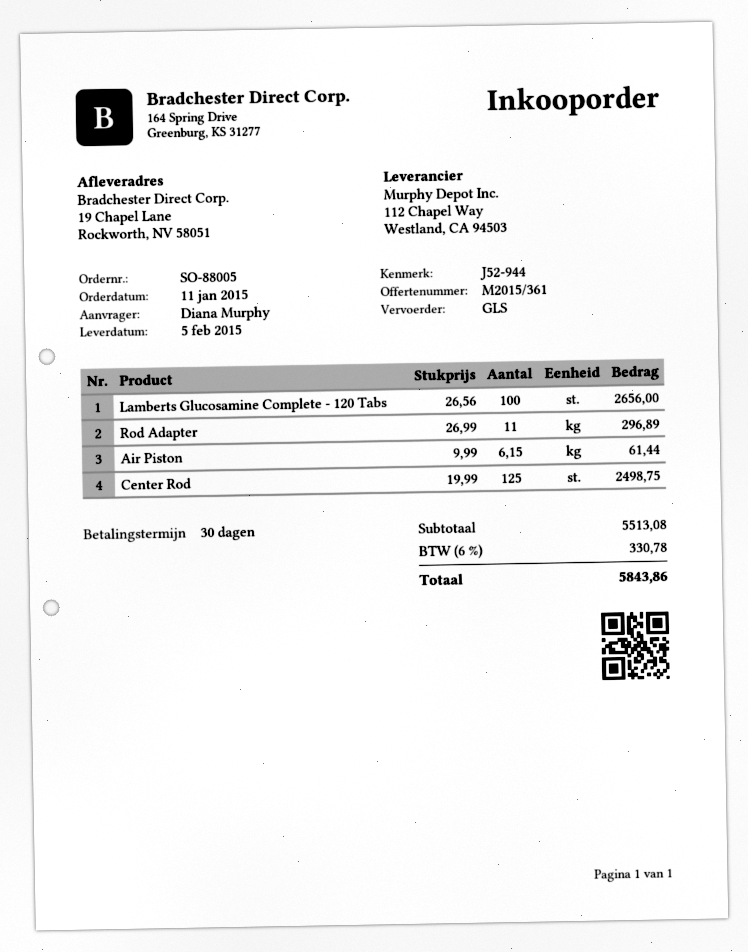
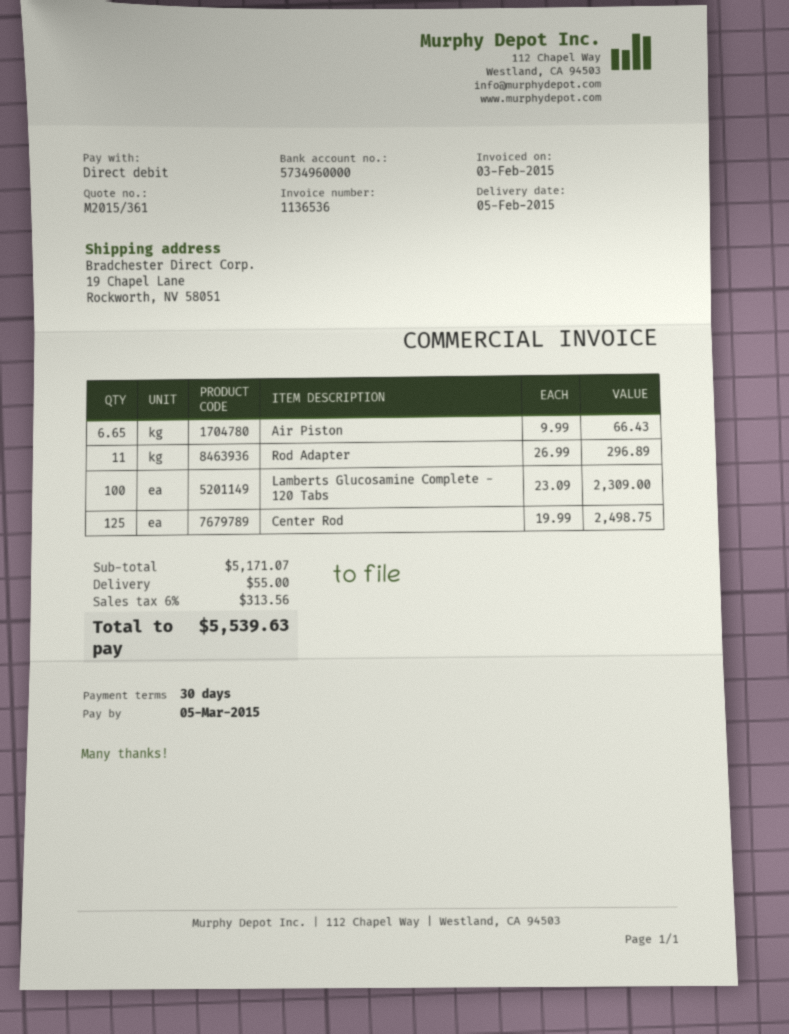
Lamberts Glucosamine Complete - 120 Tabs: 100 x 26.56 = 2656.00 -> 100 x 23.09 = 2309.00
Air Piston: 6.15 x 9.99 = 61.44 -> 6.65 x 9.99 = 66.43
subtotal: 5513.08 -> 5171.07
shipping: none -> 55.00
tax: 6% = 330.78 -> 6% = 313.56
total: 5843.86 -> 5539.63

